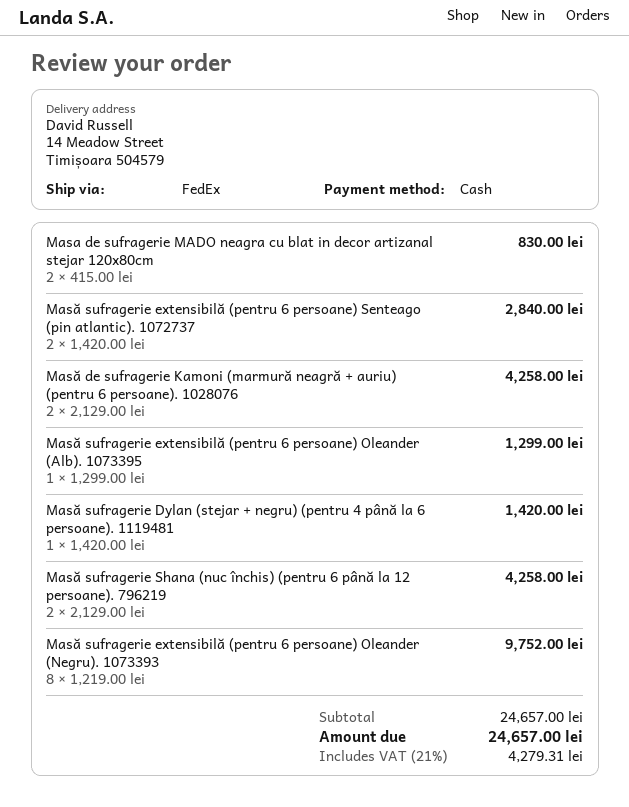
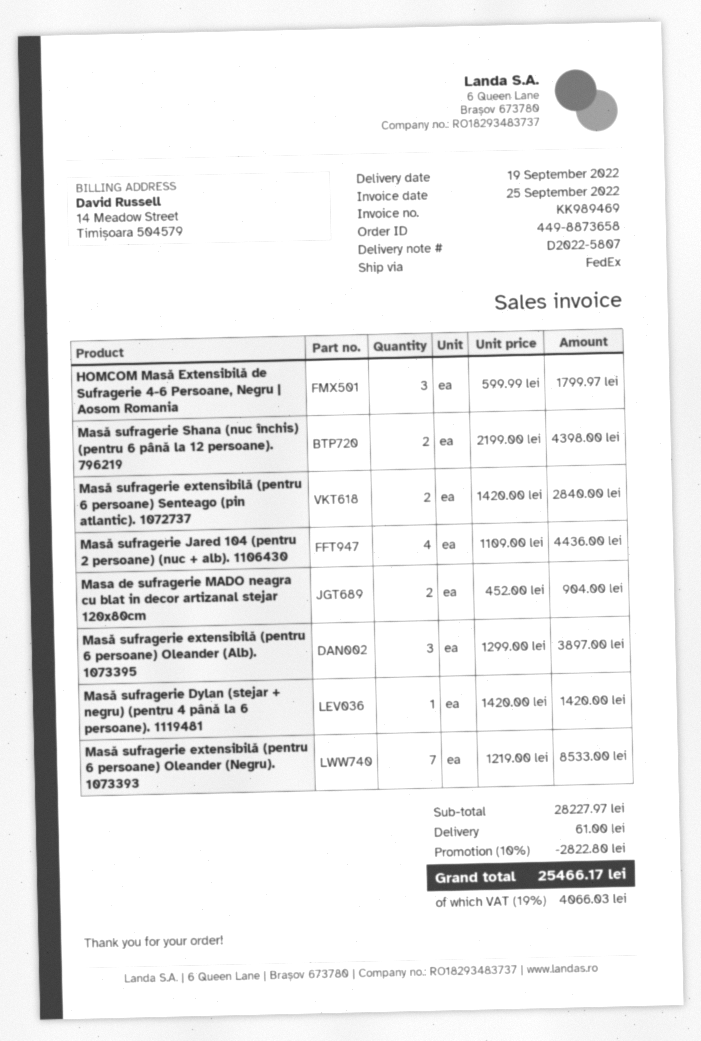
Masa de sufragerie MADO neagra cu blat in decor artizanal stejar 120x80cm: 2 x 415.00 = 830.00 -> 2 x 452.00 = 904.00
Masă de sufragerie Kamoni (marmură neagră + auriu) (pentru 6 persoane). 1028076: 2 x 2129.00 = 4258.00 -> none
Masă sufragerie extensibilă (pentru 6 persoane) Oleander (Alb). 1073395: 1 x 1299.00 = 1299.00 -> 3 x 1299.00 = 3897.00
Masă sufragerie Shana (nuc închis) (pentru 6 până la 12 persoane). 796219: 2 x 2129.00 = 4258.00 -> 2 x 2199.00 = 4398.00
Masă sufragerie extensibilă (pentru 6 persoane) Oleander (Negru). 1073393: 8 x 1219.00 = 9752.00 -> 7 x 1219.00 = 8533.00
HOMCOM Masă Extensibilă de Sufragerie 4-6 Persoane, Negru | Aosom Romania: none -> 3 x 599.99 = 1799.97
Masă sufragerie Jared 104 (pentru 2 persoane) (nuc + alb). 1106430: none -> 4 x 1109.00 = 4436.00
subtotal: 24657.00 -> 28227.97
discount: none -> 10% = 2822.80
shipping: none -> 61.00
tax: 21% = 4279.31 -> 19% = 4066.03
total: 24657.00 -> 25466.17

